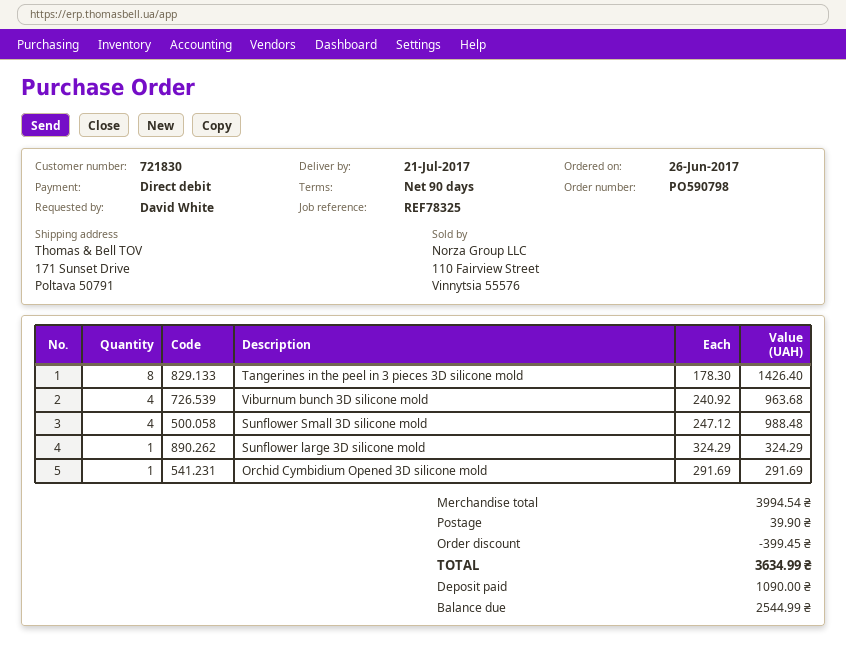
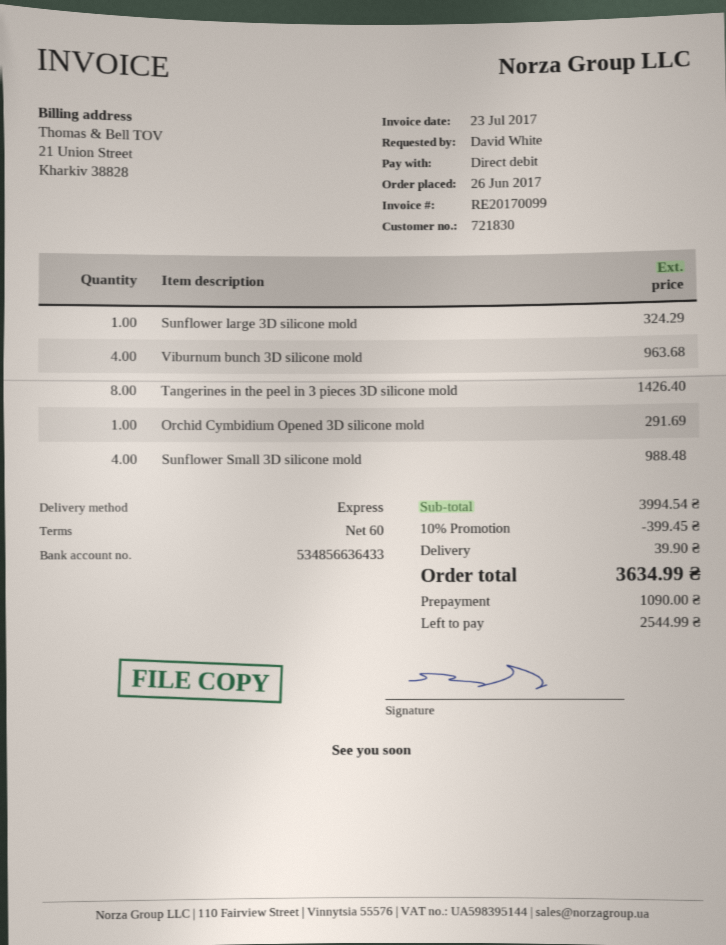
payment terms: 90 days -> 60 days

